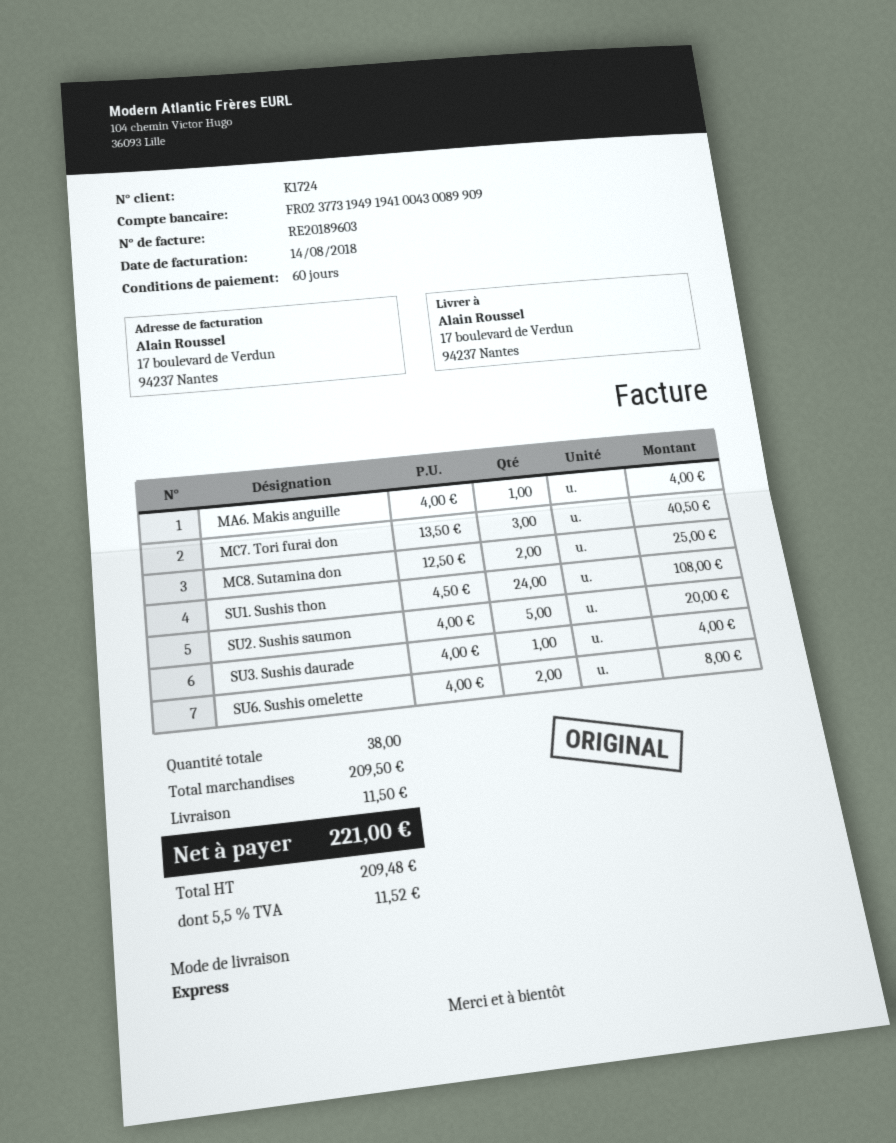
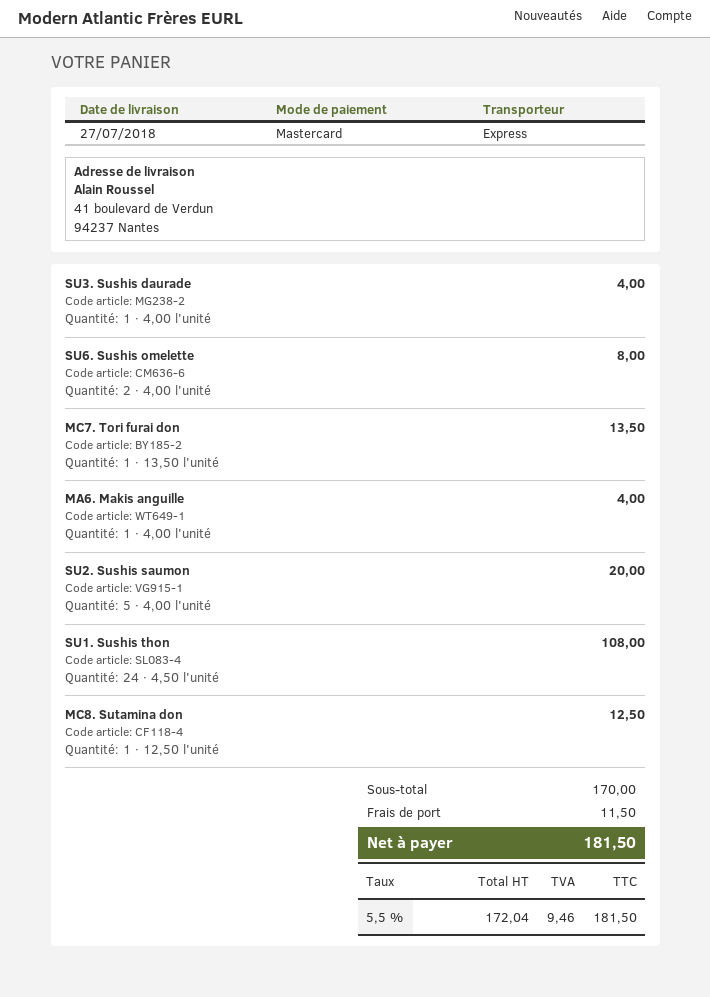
ship to: 17 boulevard de Verdun, 94237 Nantes -> 41 boulevard de Verdun, 94237 Nantes
MC7. Tori furai don: 3 x 13.50 = 40.50 -> 1 x 13.50 = 13.50
MC8. Sutamina don: 2 x 12.50 = 25.00 -> 1 x 12.50 = 12.50
subtotal: 209.50 -> 170.00
net: 209.48 -> 172.04
tax: 5.5% = 11.52 -> 5.5% = 9.46
total: 221.00 -> 181.50

